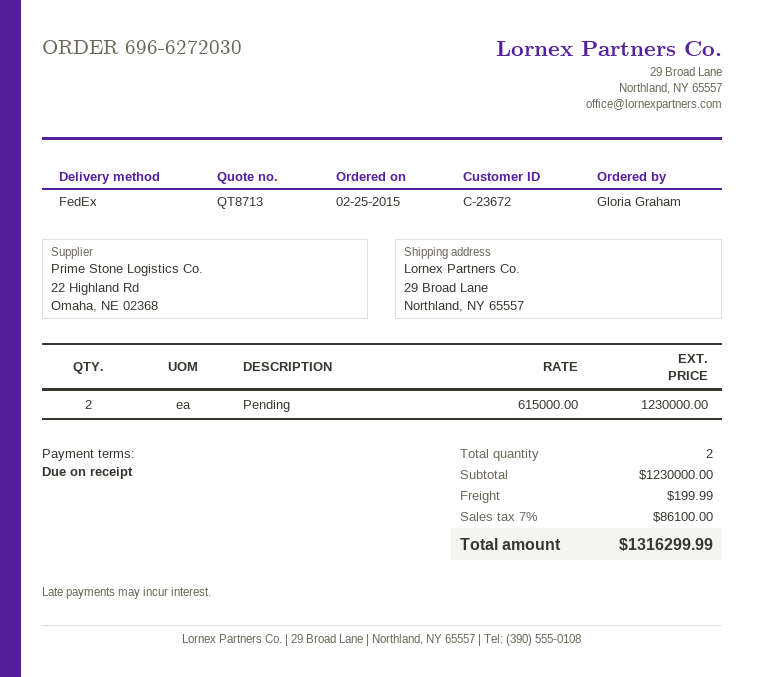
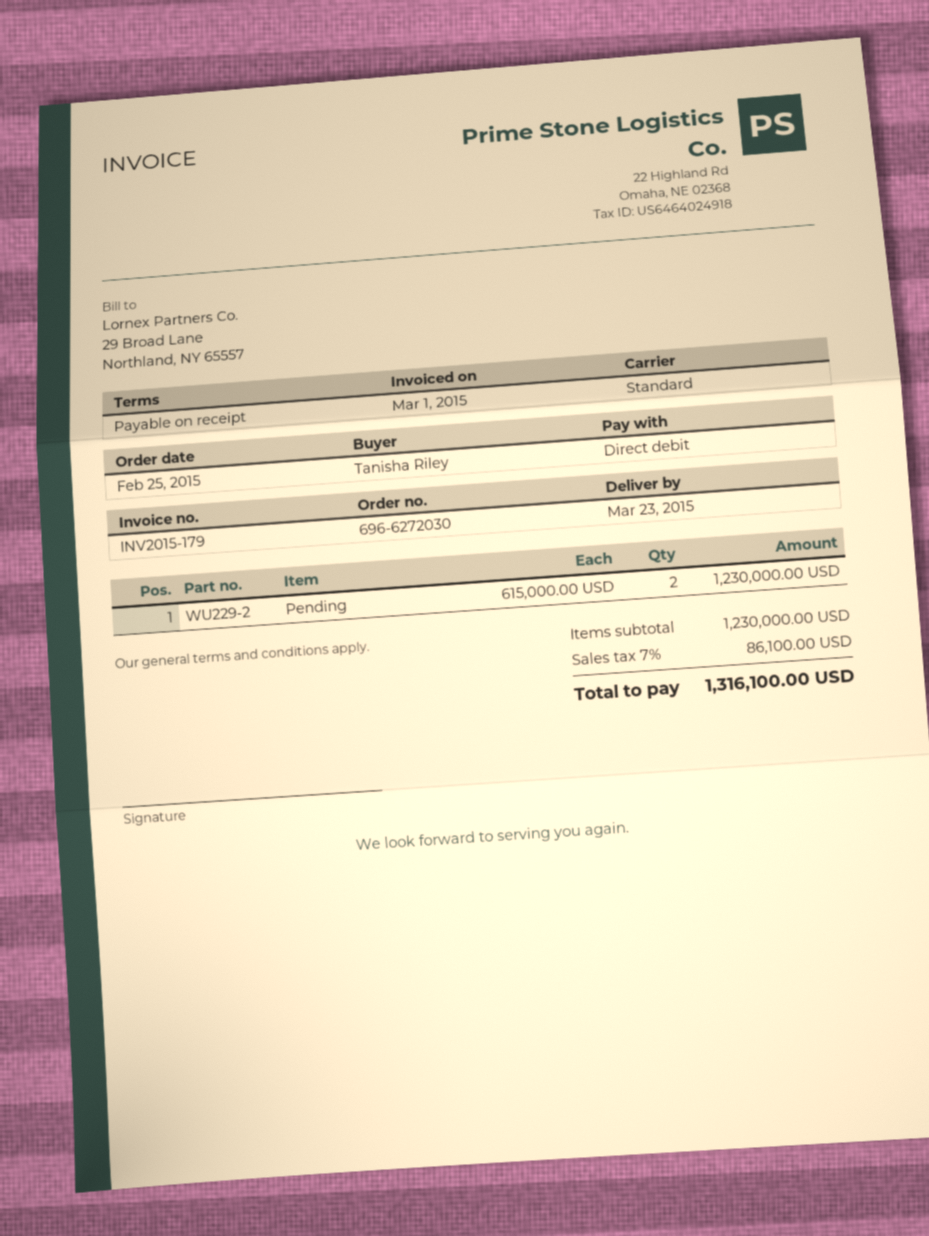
ordered by: Gloria Graham -> Tanisha Riley
shipping method: FedEx -> standard
shipping: 199.99 -> none
total: 1316299.99 -> 1316100.00

